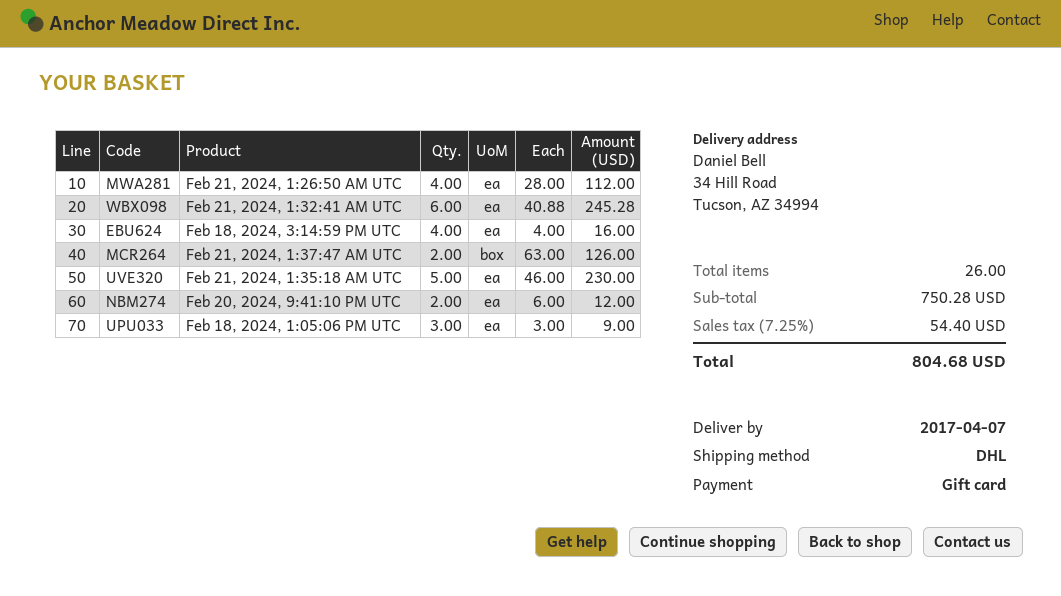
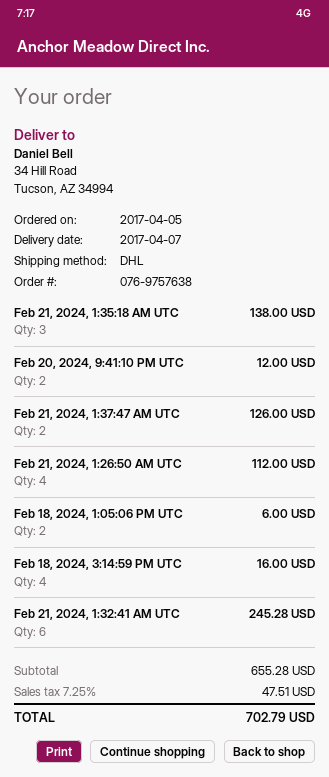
Feb 21, 2024, 1:35:18 AM UTC: 5 for 230.00 -> 3 for 138.00
Feb 18, 2024, 1:05:06 PM UTC: 3 for 9.00 -> 2 for 6.00
subtotal: 750.28 -> 655.28
tax: 7.25% = 54.40 -> 7.25% = 47.51
total: 804.68 -> 702.79

